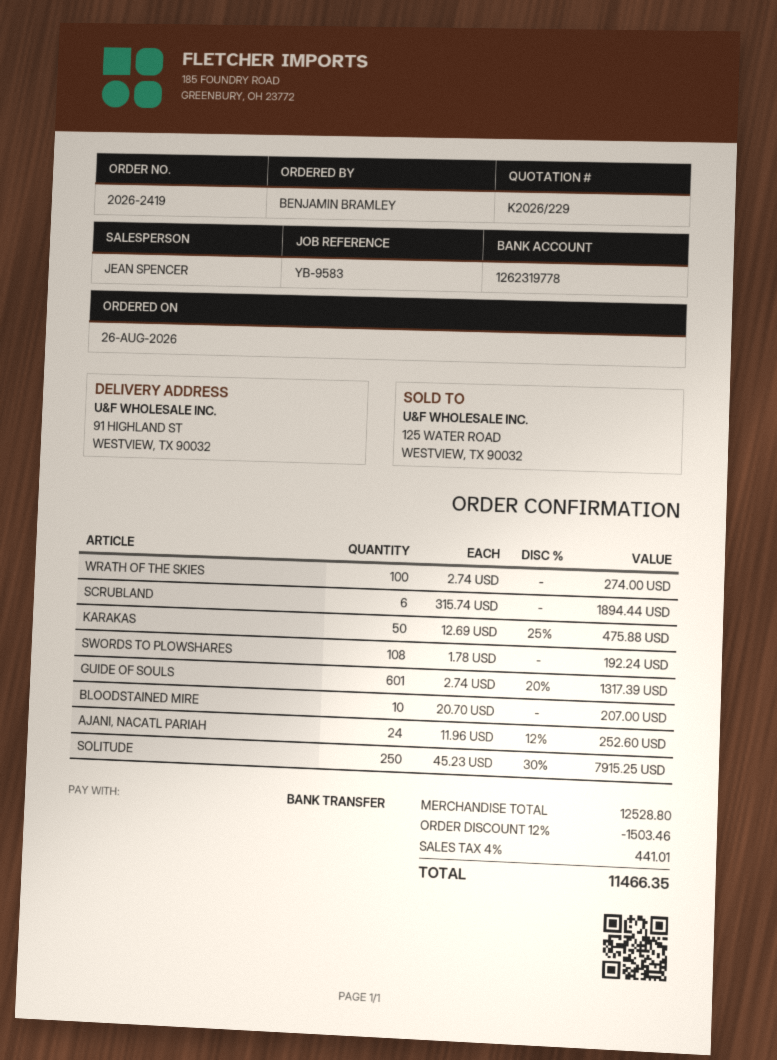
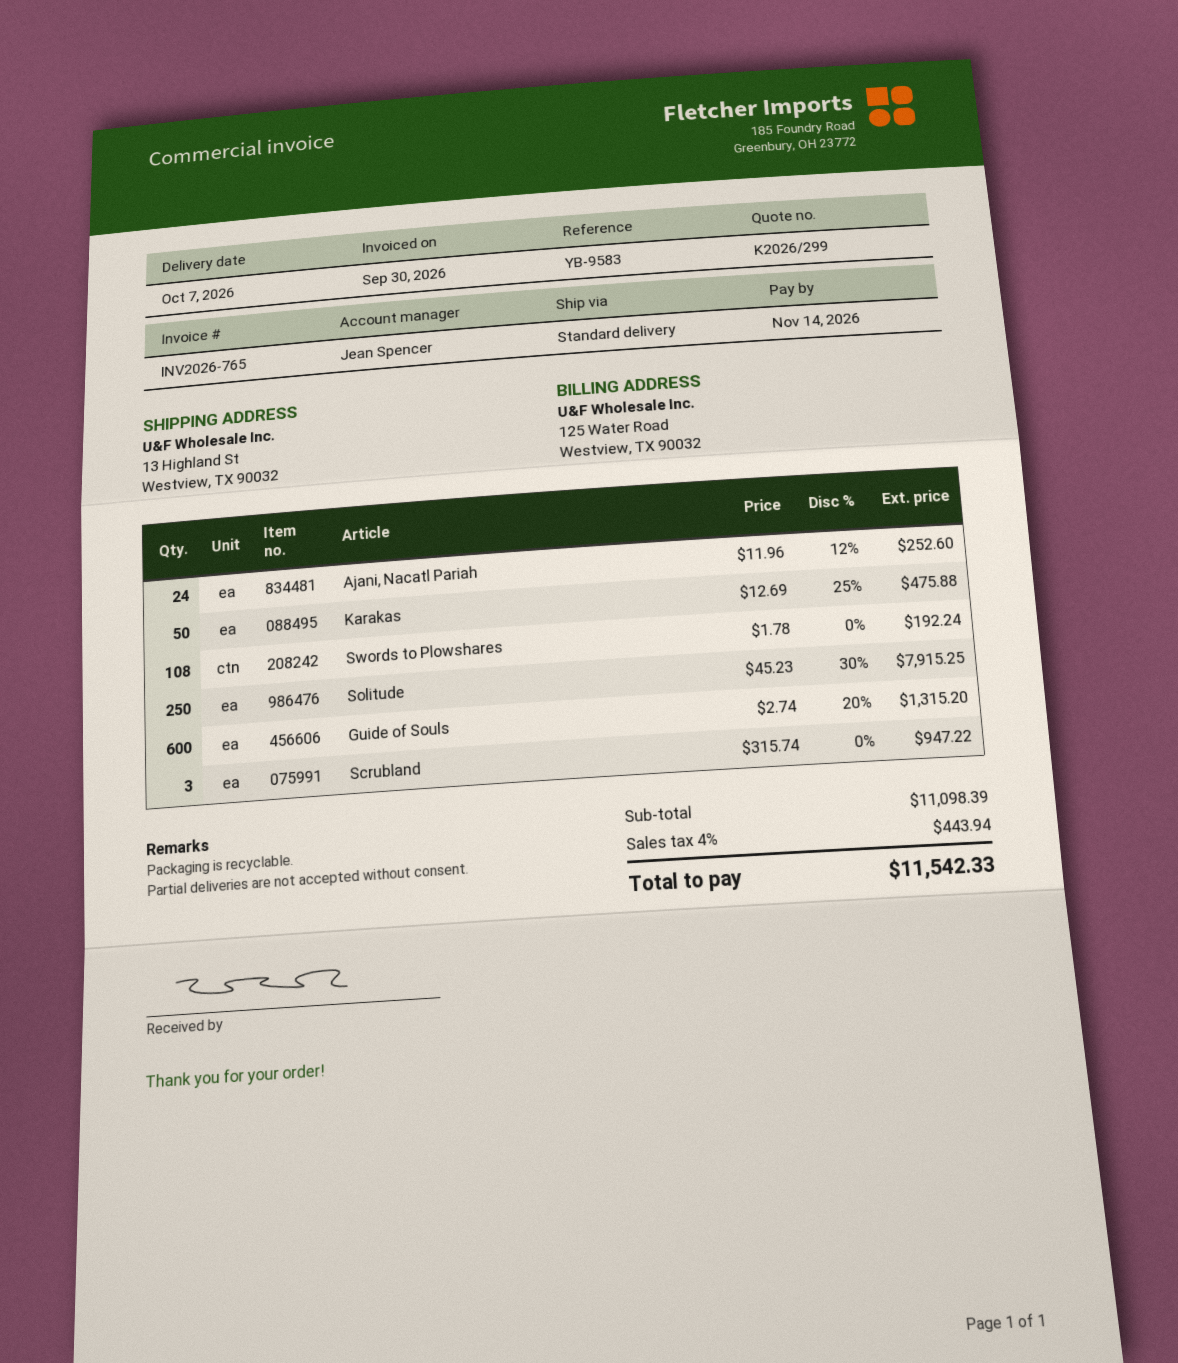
quote number: K2026/229 -> K2026/299
ship to: 91 HIGHLAND ST, WESTVIEW, TX 90032 -> 13 Highland St, Westview, TX 90032
WRATH OF THE SKIES: 100 x 2.74 = 274.00 -> none
SCRUBLAND: 6 x 315.74 = 1894.44 -> 3 x 315.74 = 947.22
GUIDE OF SOULS: 601 x 2.74 - 20% = 1317.39 -> 600 x 2.74 - 20% = 1315.20
BLOODSTAINED MIRE: 10 x 20.70 = 207.00 -> none
subtotal: 12528.80 -> 11098.39
discount: 12% = 1503.46 -> none
tax: 4% = 441.01 -> 4% = 443.94
total: 11466.35 -> 11542.33

